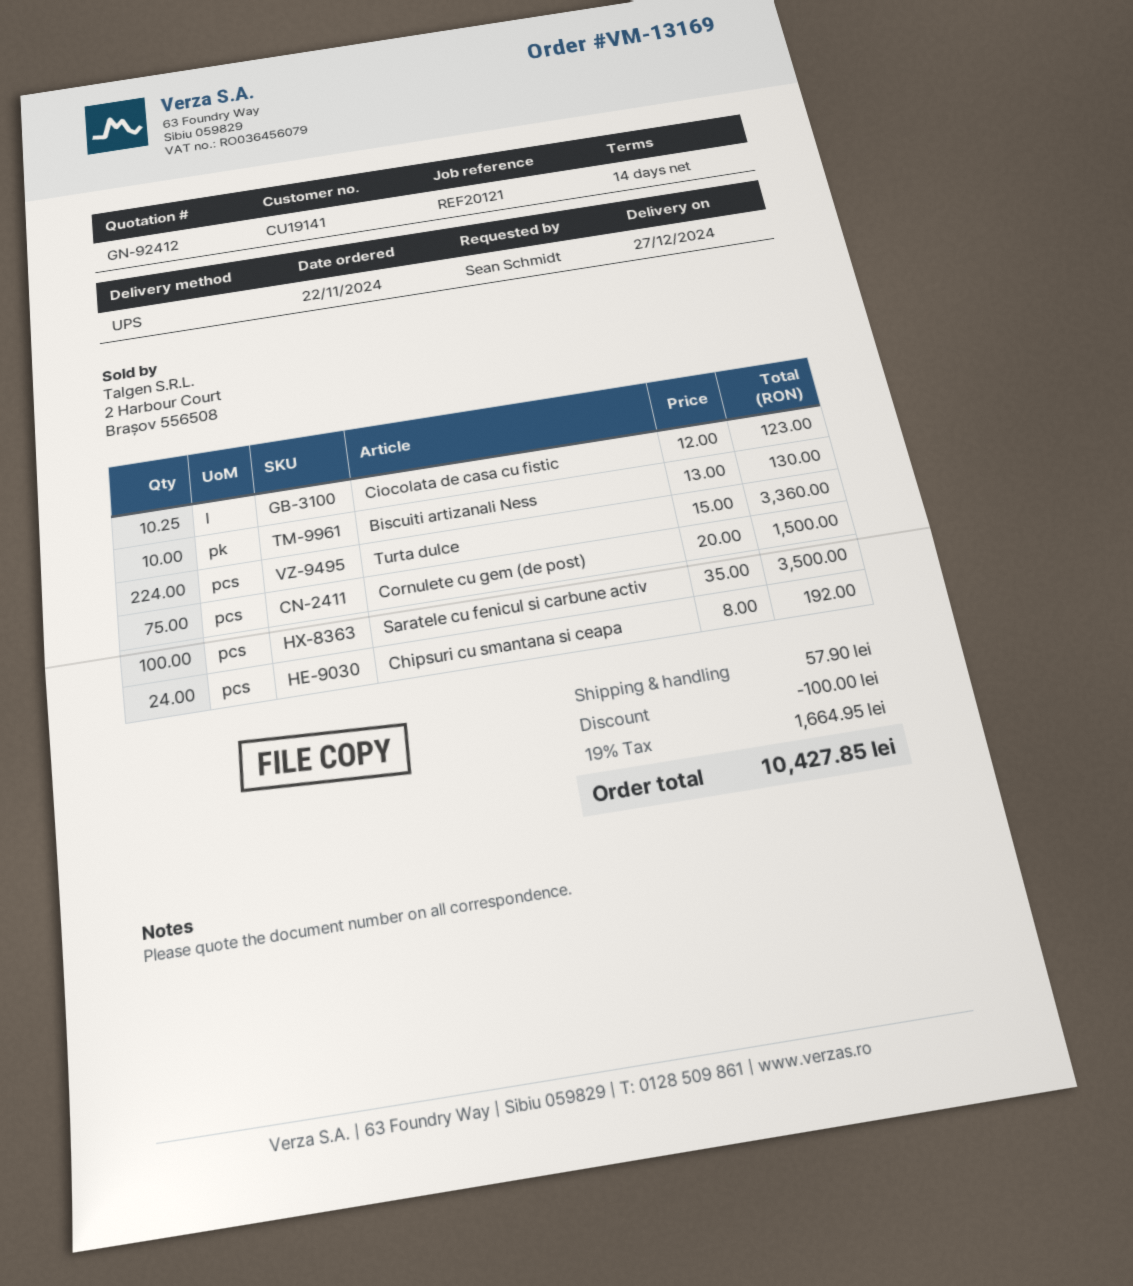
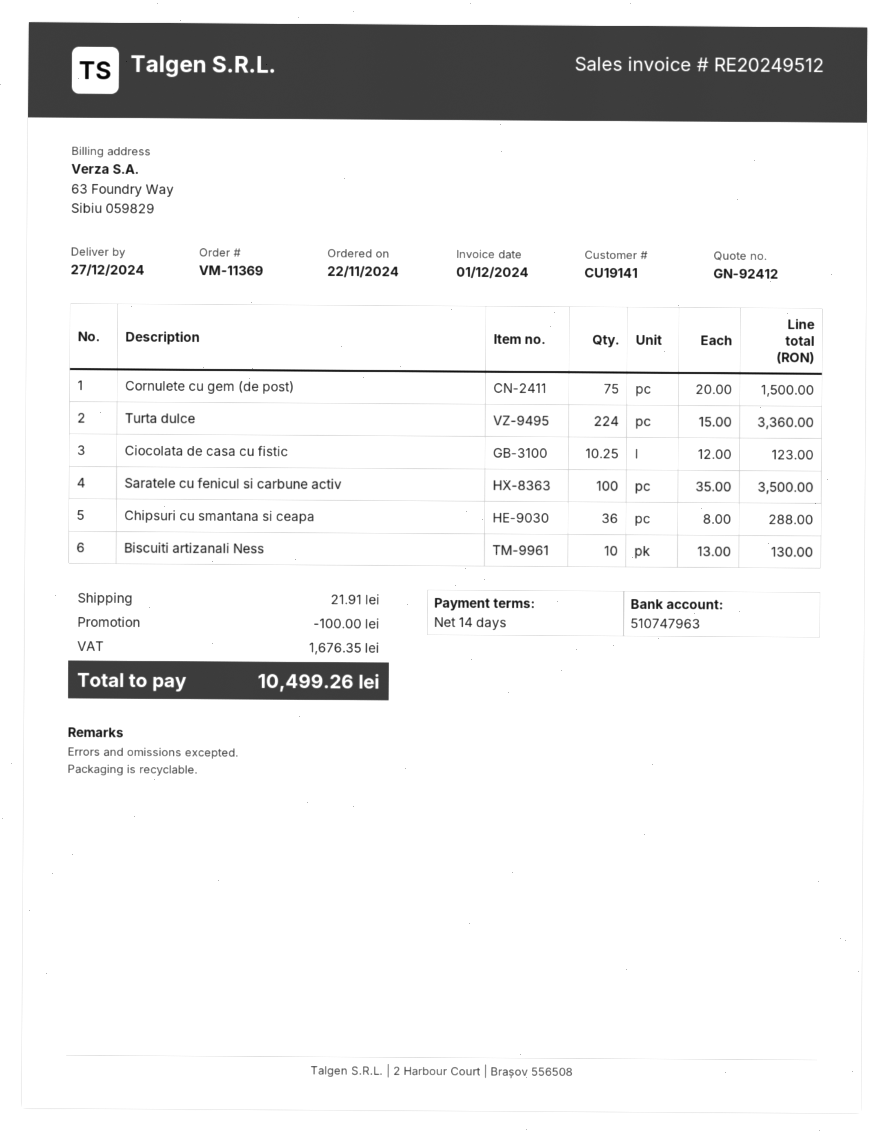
order number: VM-13169 -> VM-11369
Chipsuri cu smantana si ceapa: 24 x 8.00 = 192.00 -> 36 x 8.00 = 288.00
shipping: 57.90 -> 21.91
tax: 1664.95 -> 1676.35
total: 10427.85 -> 10499.26

